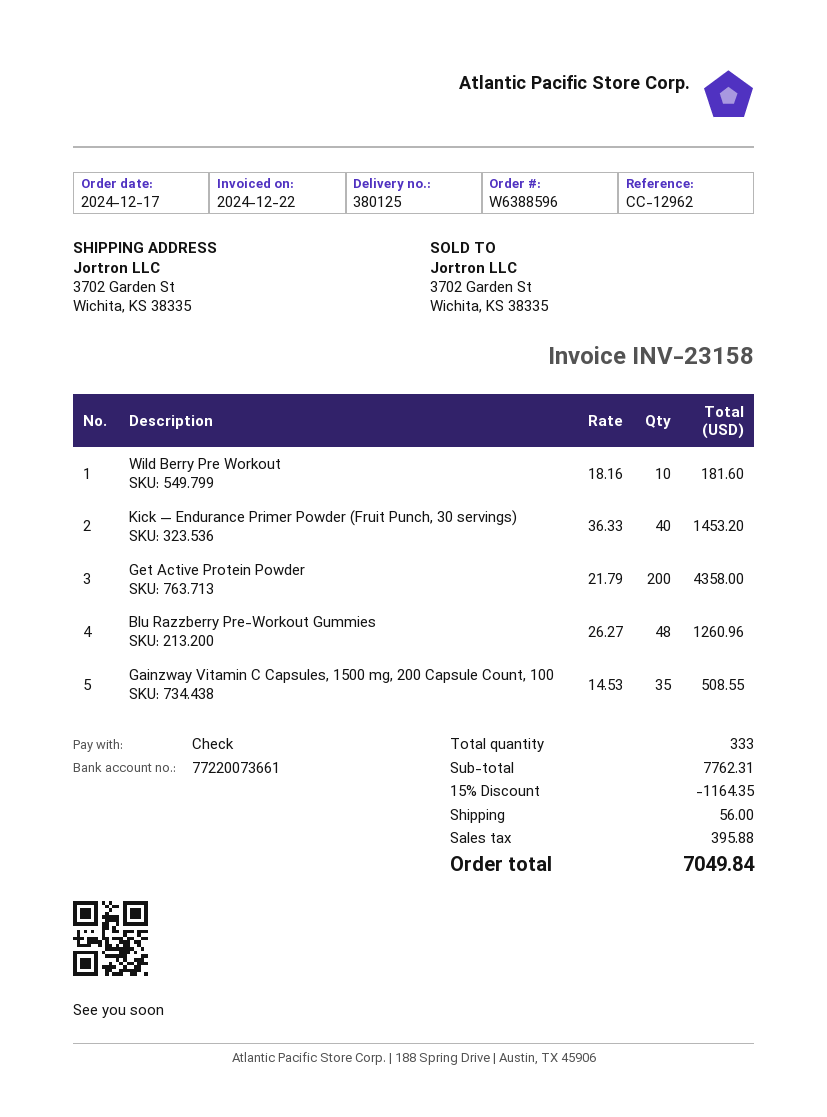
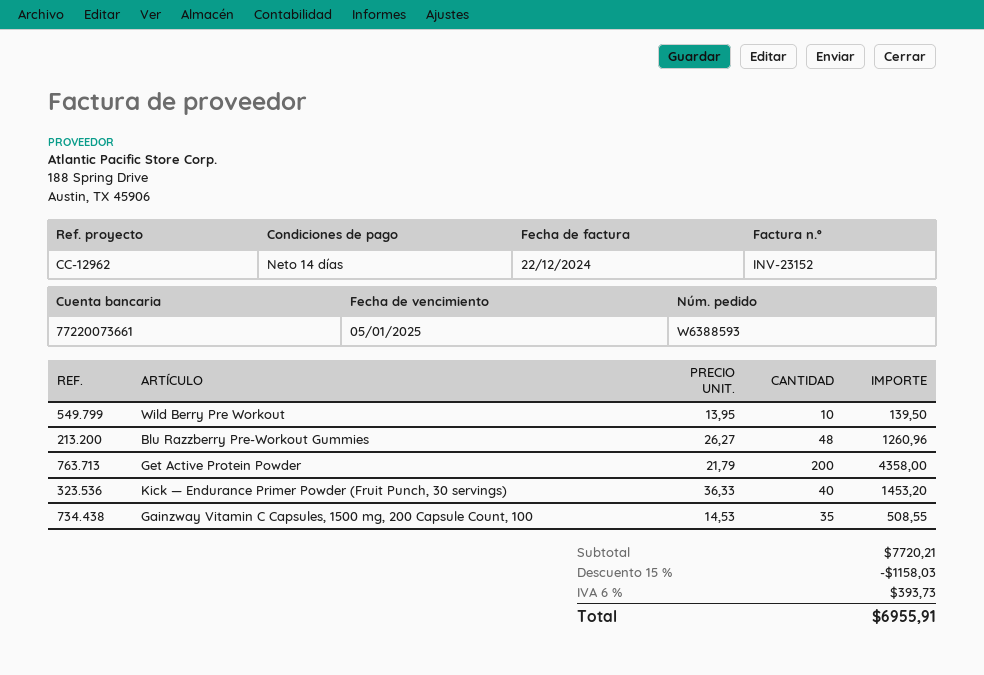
order number: W6388596 -> W6388593
invoice number: INV-23158 -> INV-23152
Wild Berry Pre Workout: 10 x 18.16 = 181.60 -> 10 x 13.95 = 139.50
subtotal: 7762.31 -> 7720.21
discount: 15% = 1164.35 -> 15% = 1158.03
shipping: 56.00 -> none
tax: 395.88 -> 393.73
total: 7049.84 -> 6955.91

